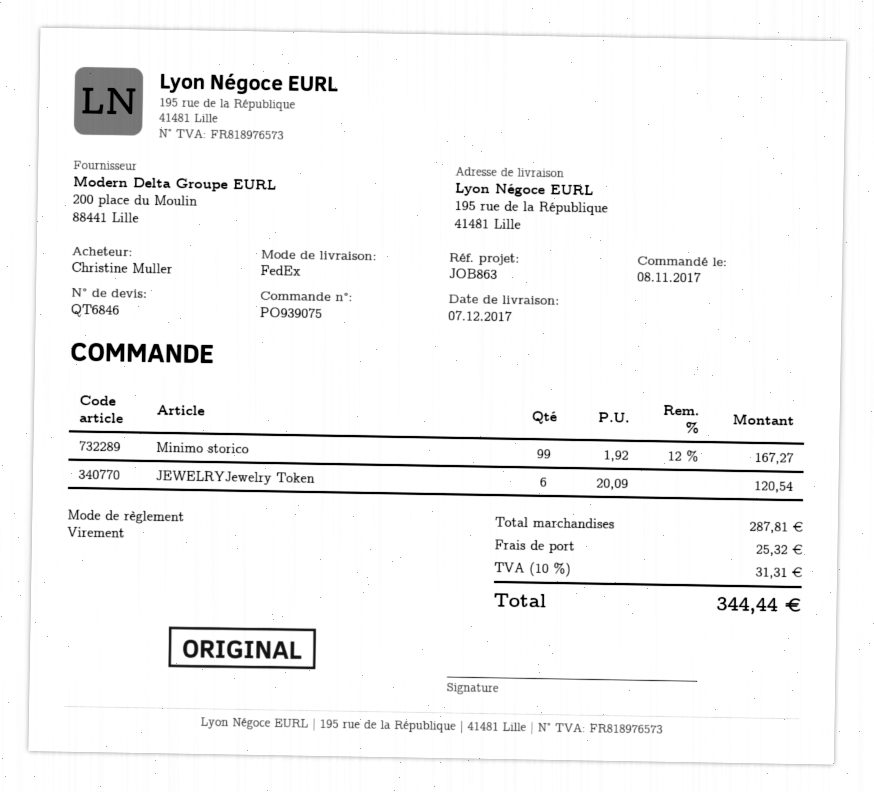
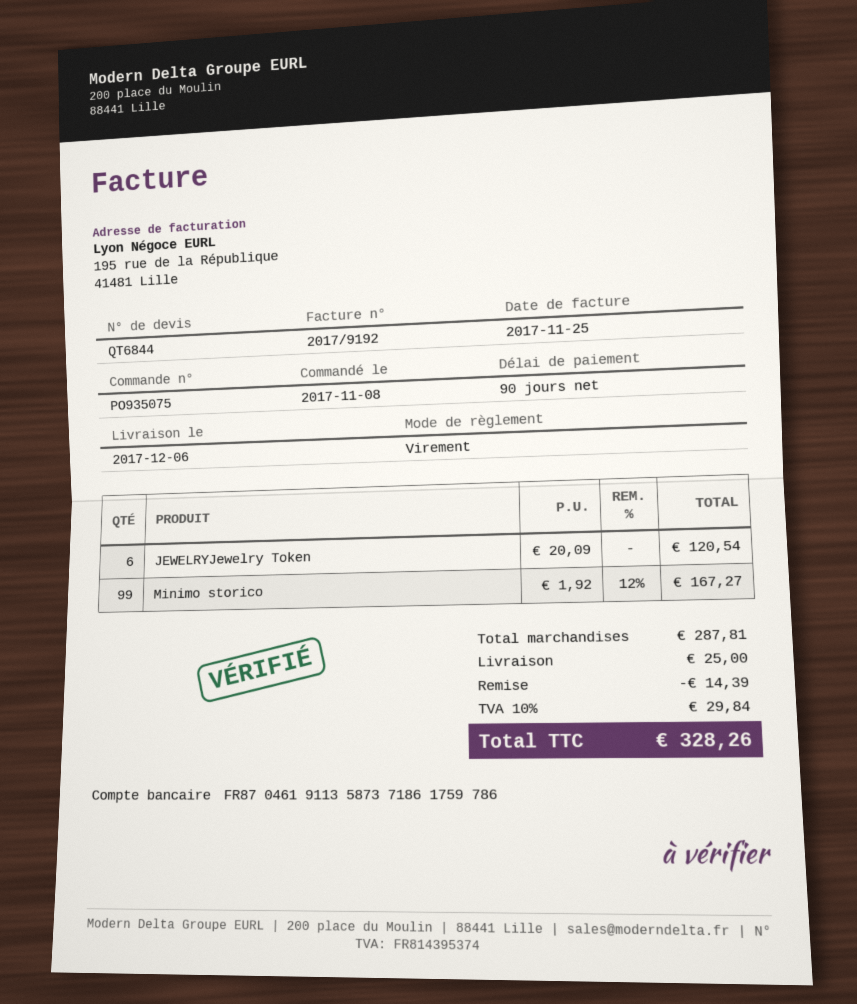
quote number: QT6846 -> QT6844
order number: PO939075 -> PO935075
delivery date: 2017-12-07 -> 2017-12-06
discount: none -> 14.39
shipping: 25.32 -> 25.00
tax: 10% = 31.31 -> 10% = 29.84
total: 344.44 -> 328.26

